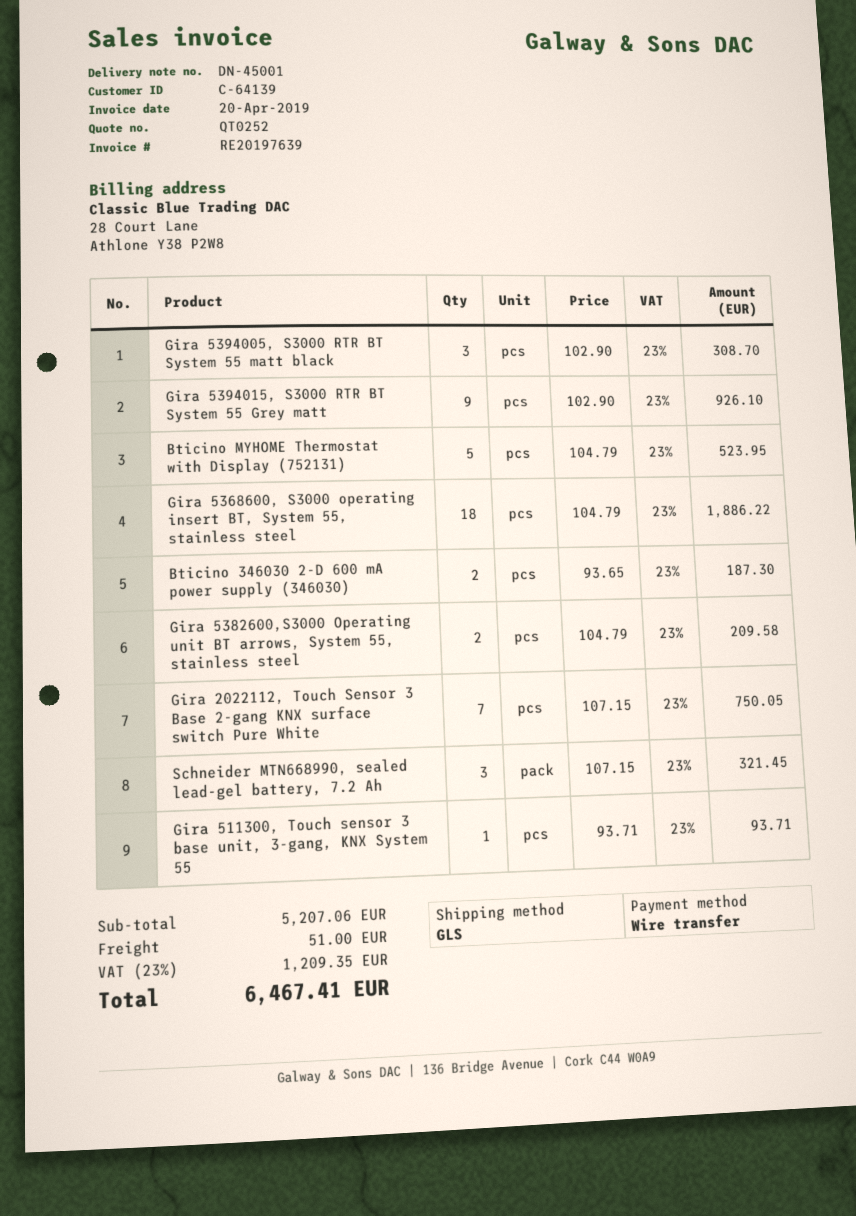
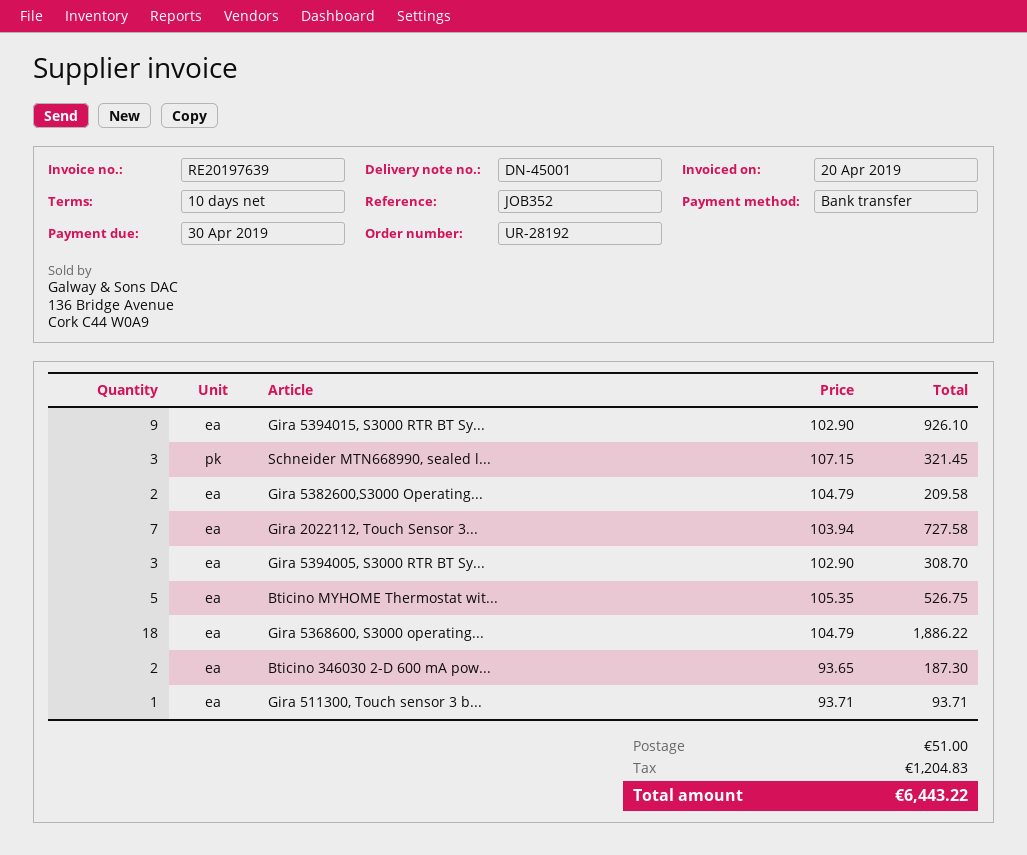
Bticino MYHOME Thermostat with Display (752131): 5 x 104.79 = 523.95 -> 5 x 105.35 = 526.75
Gira 2022112, Touch Sensor 3 Base 2-gang KNX surface switch Pure White: 7 x 107.15 = 750.05 -> 7 x 103.94 = 727.58
tax: 1209.35 -> 1204.83
total: 6467.41 -> 6443.22

